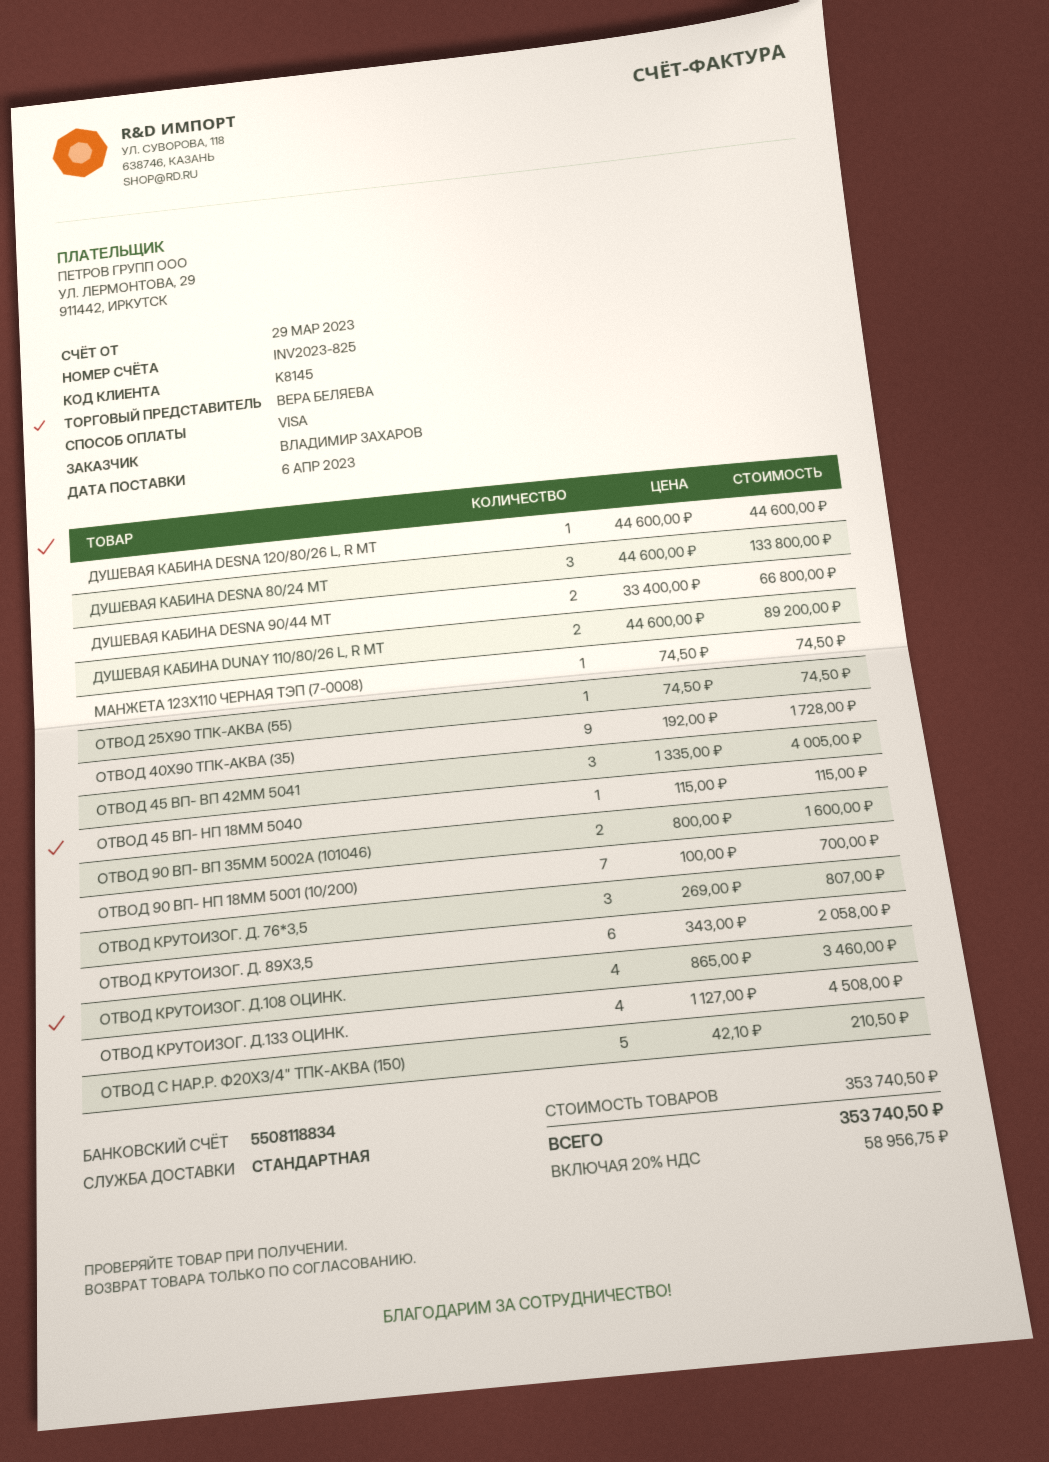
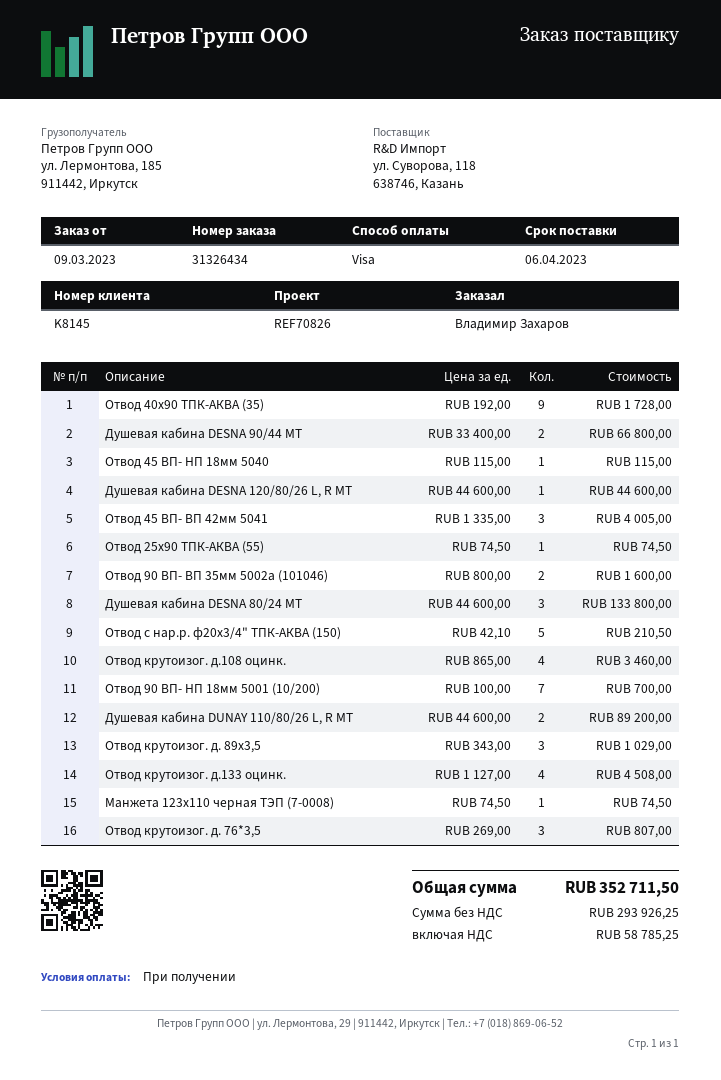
ОТВОД КРУТОИЗОГ. Д. 89Х3,5: 6 x 343.00 = 2058.00 -> 3 x 343.00 = 1029.00
tax: 58956.75 -> 58785.25
total: 353740.50 -> 352711.50

